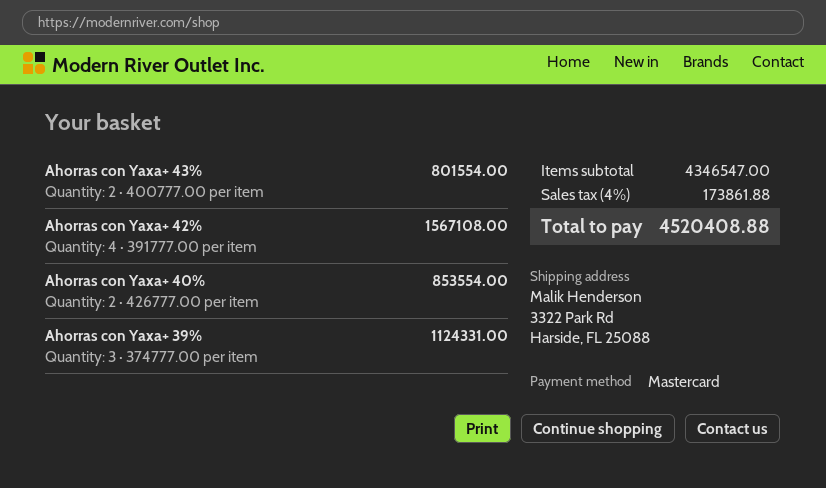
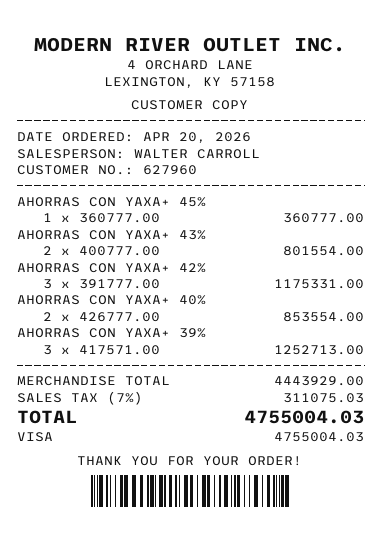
payment method: Mastercard -> Visa
Ahorras con Yaxa+ 42%: 4 x 391777.00 = 1567108.00 -> 3 x 391777.00 = 1175331.00
Ahorras con Yaxa+ 39%: 3 x 374777.00 = 1124331.00 -> 3 x 417571.00 = 1252713.00
AHORRAS CON YAXA+ 45%: none -> 1 x 360777.00 = 360777.00
subtotal: 4346547.00 -> 4443929.00
tax: 4% = 173861.88 -> 7% = 311075.03
total: 4520408.88 -> 4755004.03

